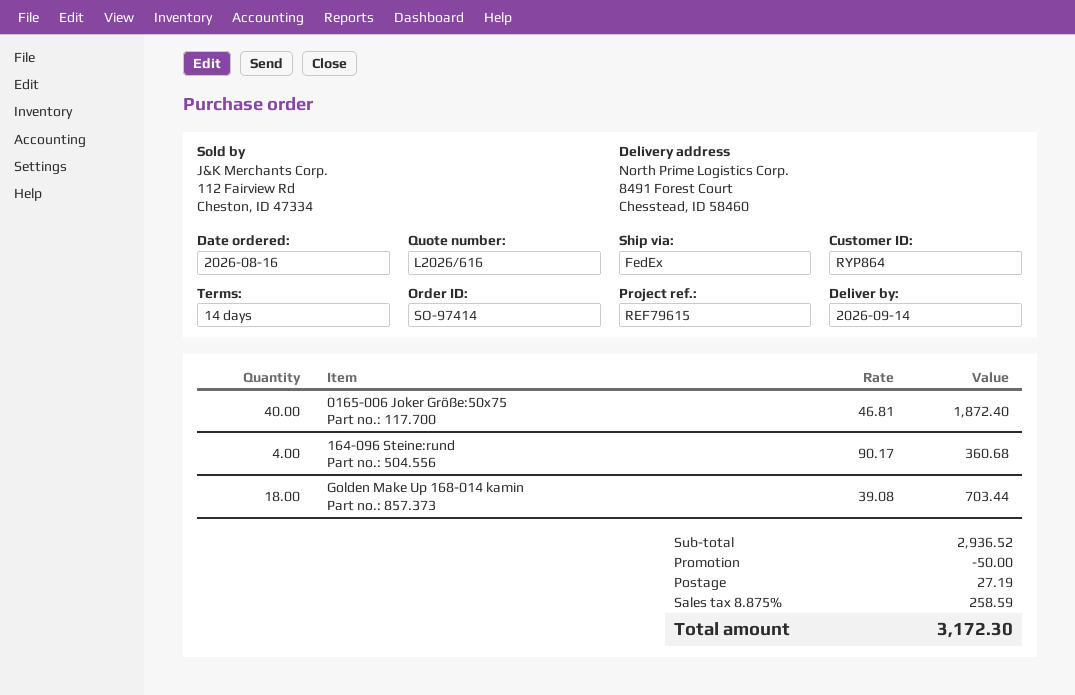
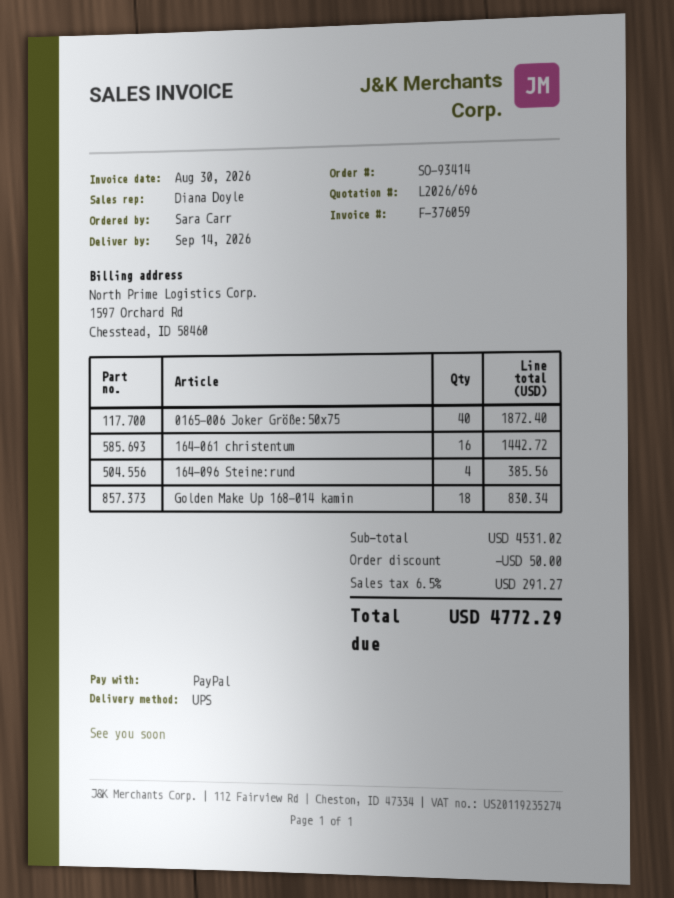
quote number: L2026/616 -> L2026/696
order number: SO-97414 -> SO-93414
shipping method: FedEx -> UPS
164-096 Steine:rund: 4 for 360.68 -> 4 for 385.56
Golden Make Up 168-014 kamin: 18 for 703.44 -> 18 for 830.34
164-061 christentum: none -> 16 for 1442.72
subtotal: 2936.52 -> 4531.02
shipping: 27.19 -> none
tax: 8.875% = 258.59 -> 6.5% = 291.27
total: 3172.30 -> 4772.29

